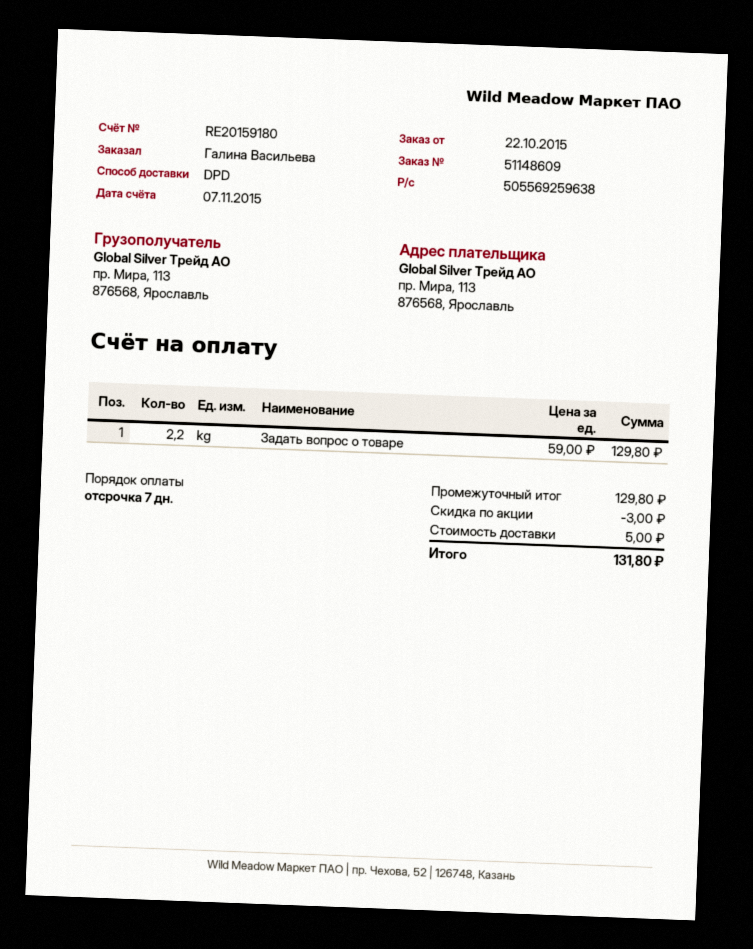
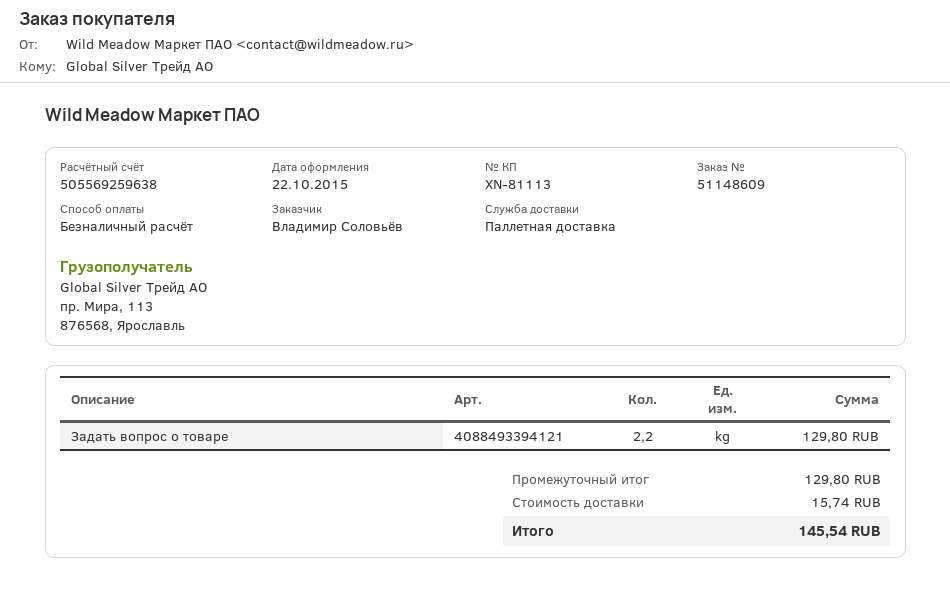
ordered by: Галина Васильева -> Владимир Соловьёв
shipping method: DPD -> pallet freight
discount: 3.00 -> none
shipping: 5.00 -> 15.74
total: 131.80 -> 145.54

